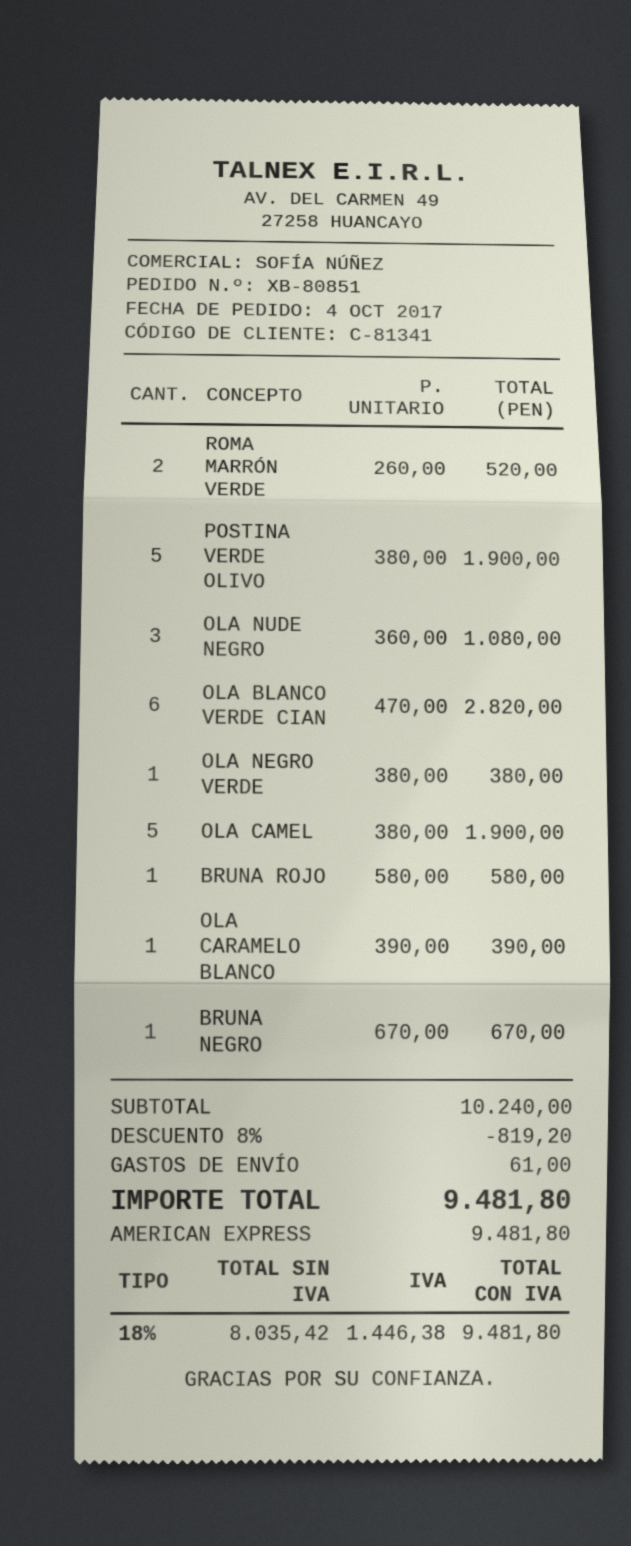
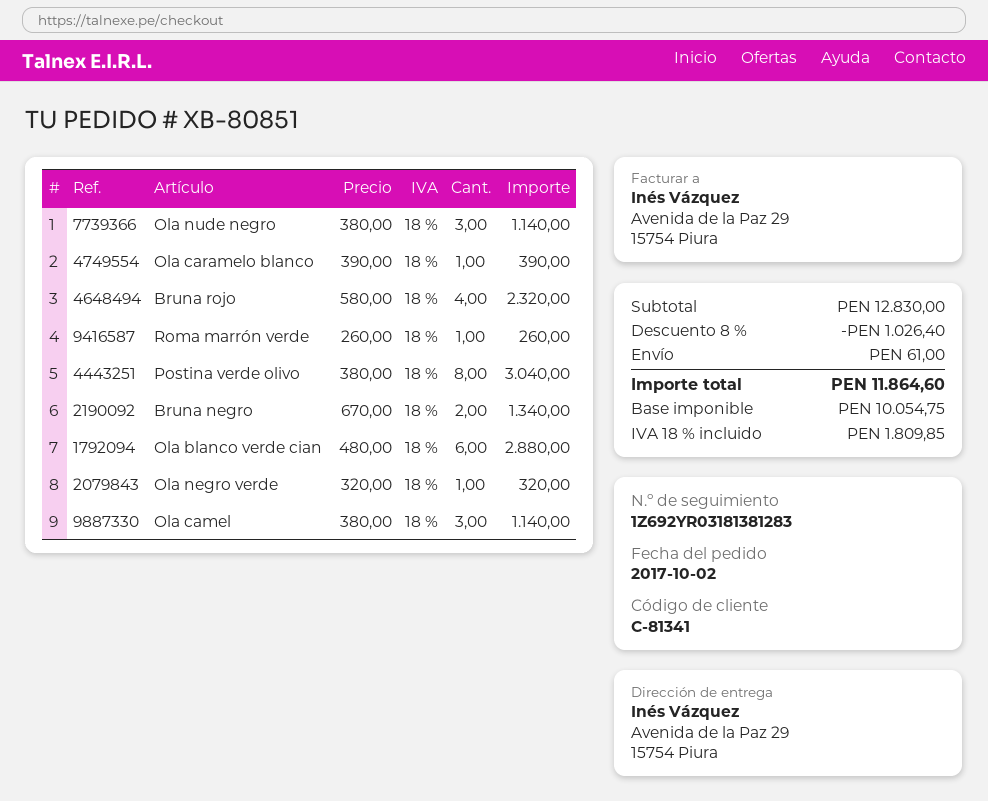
order date: 2017-10-04 -> 2017-10-02
ROMA MARRÓN VERDE: 2 x 260.00 = 520.00 -> 1 x 260.00 = 260.00
POSTINA VERDE OLIVO: 5 x 380.00 = 1900.00 -> 8 x 380.00 = 3040.00
OLA NUDE NEGRO: 3 x 360.00 = 1080.00 -> 3 x 380.00 = 1140.00
OLA BLANCO VERDE CIAN: 6 x 470.00 = 2820.00 -> 6 x 480.00 = 2880.00
OLA NEGRO VERDE: 1 x 380.00 = 380.00 -> 1 x 320.00 = 320.00
OLA CAMEL: 5 x 380.00 = 1900.00 -> 3 x 380.00 = 1140.00
BRUNA ROJO: 1 x 580.00 = 580.00 -> 4 x 580.00 = 2320.00
BRUNA NEGRO: 1 x 670.00 = 670.00 -> 2 x 670.00 = 1340.00
subtotal: 10240.00 -> 12830.00
discount: 8% = 819.20 -> 8% = 1026.40
net: 8035.42 -> 10054.75
tax: 18% = 1446.38 -> 18% = 1809.85
total: 9481.80 -> 11864.60

